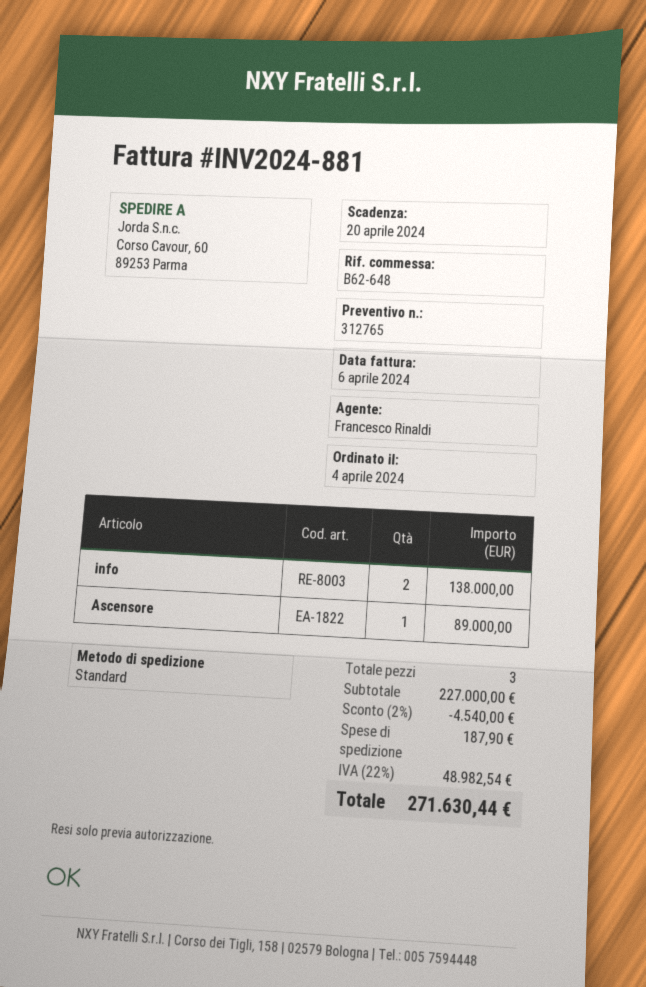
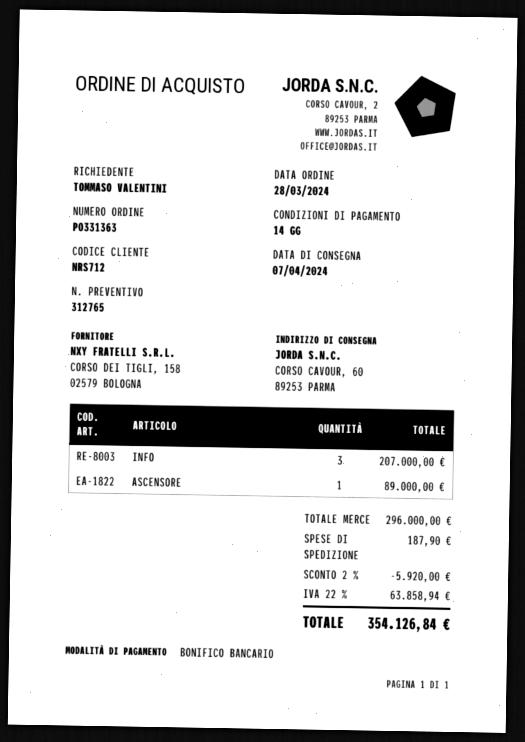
order date: 2024-04-04 -> 2024-03-28
info: 2 for 138000.00 -> 3 for 207000.00
subtotal: 227000.00 -> 296000.00
discount: 2% = 4540.00 -> 2% = 5920.00
tax: 22% = 48982.54 -> 22% = 63858.94
total: 271630.44 -> 354126.84

